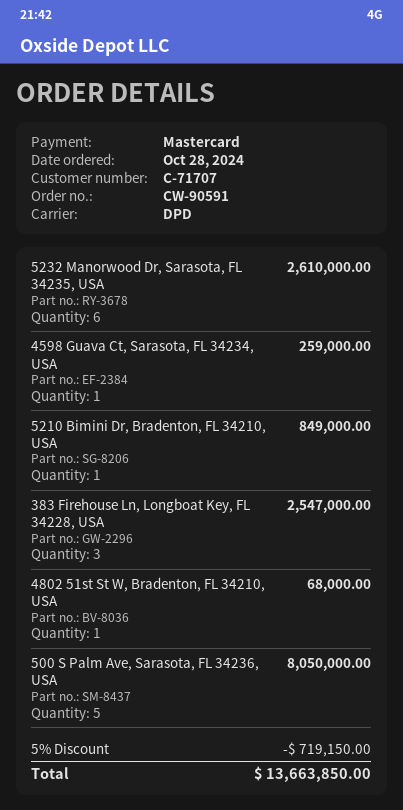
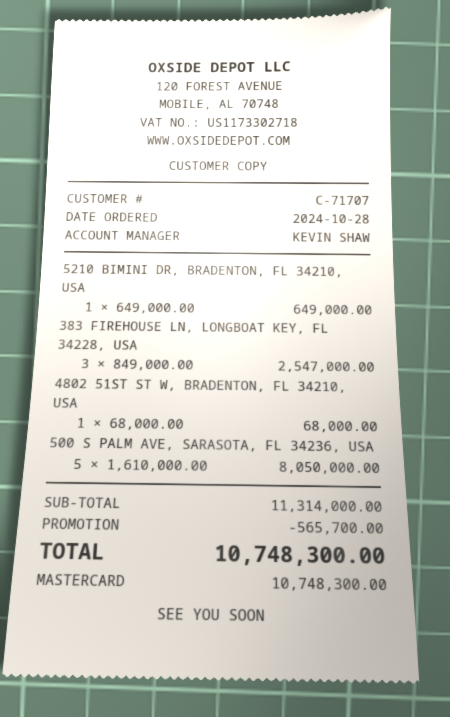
5232 Manorwood Dr, Sarasota, FL 34235, USA: 6 for 2610000.00 -> none
4598 Guava Ct, Sarasota, FL 34234, USA: 1 for 259000.00 -> none
5210 Bimini Dr, Bradenton, FL 34210, USA: 1 for 849000.00 -> 1 for 649000.00
discount: 719150.00 -> 565700.00
total: 13663850.00 -> 10748300.00

